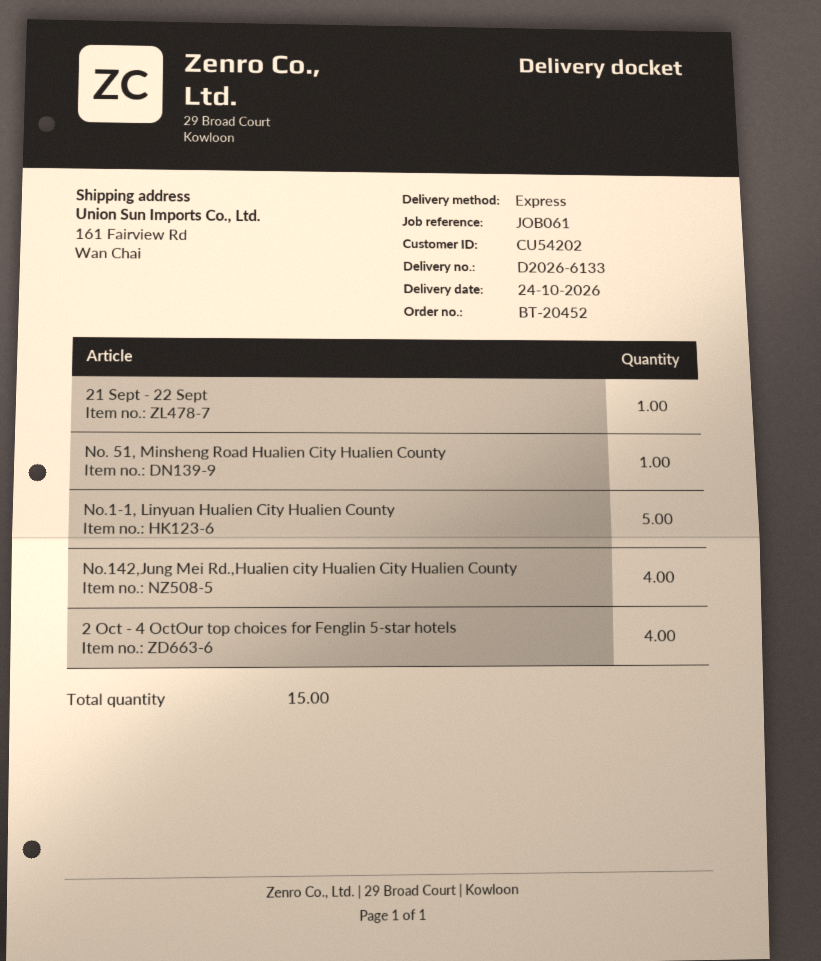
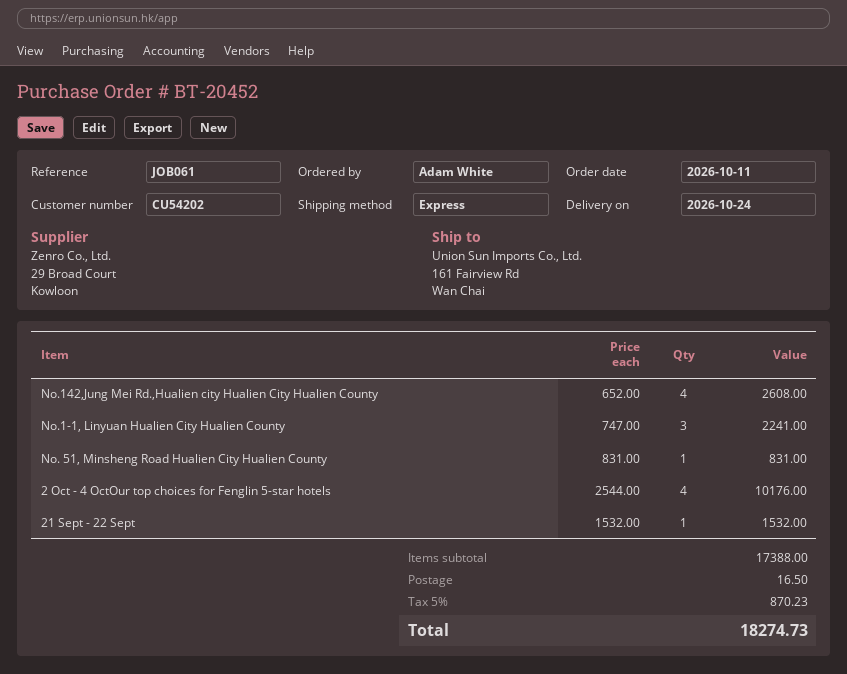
No.1-1, Linyuan Hualien City Hualien County: 5 -> 3

